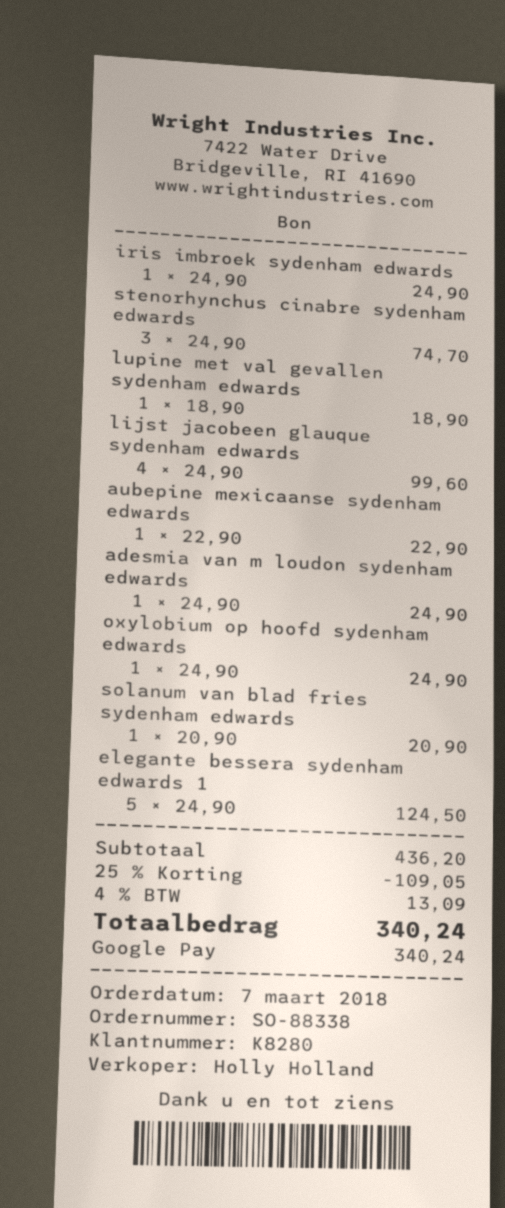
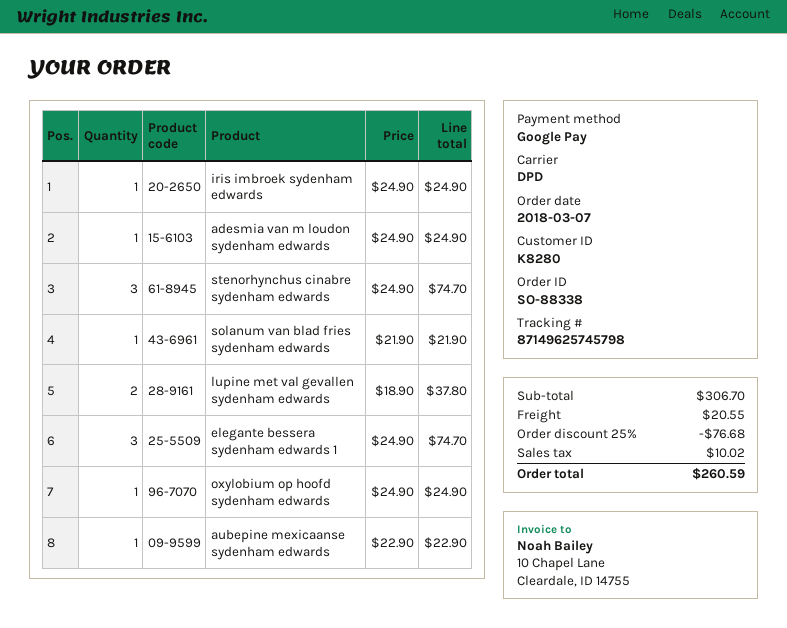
lupine met val gevallen sydenham edwards: 1 x 18.90 = 18.90 -> 2 x 18.90 = 37.80
lijst jacobeen glauque sydenham edwards: 4 x 24.90 = 99.60 -> none
solanum van blad fries sydenham edwards: 1 x 20.90 = 20.90 -> 1 x 21.90 = 21.90
elegante bessera sydenham edwards 1: 5 x 24.90 = 124.50 -> 3 x 24.90 = 74.70
subtotal: 436.20 -> 306.70
discount: 25% = 109.05 -> 25% = 76.68
shipping: none -> 20.55
tax: 13.09 -> 10.02
total: 340.24 -> 260.59

